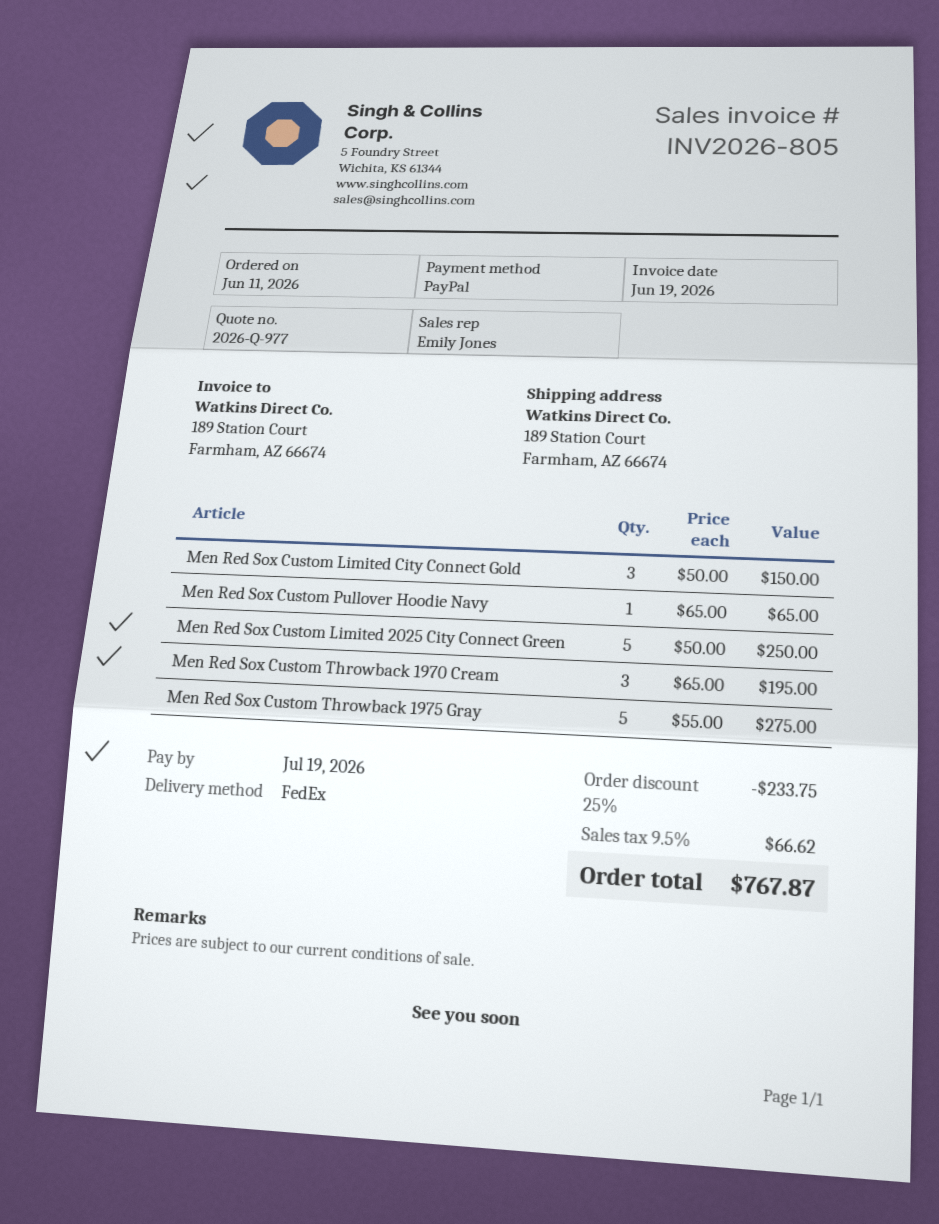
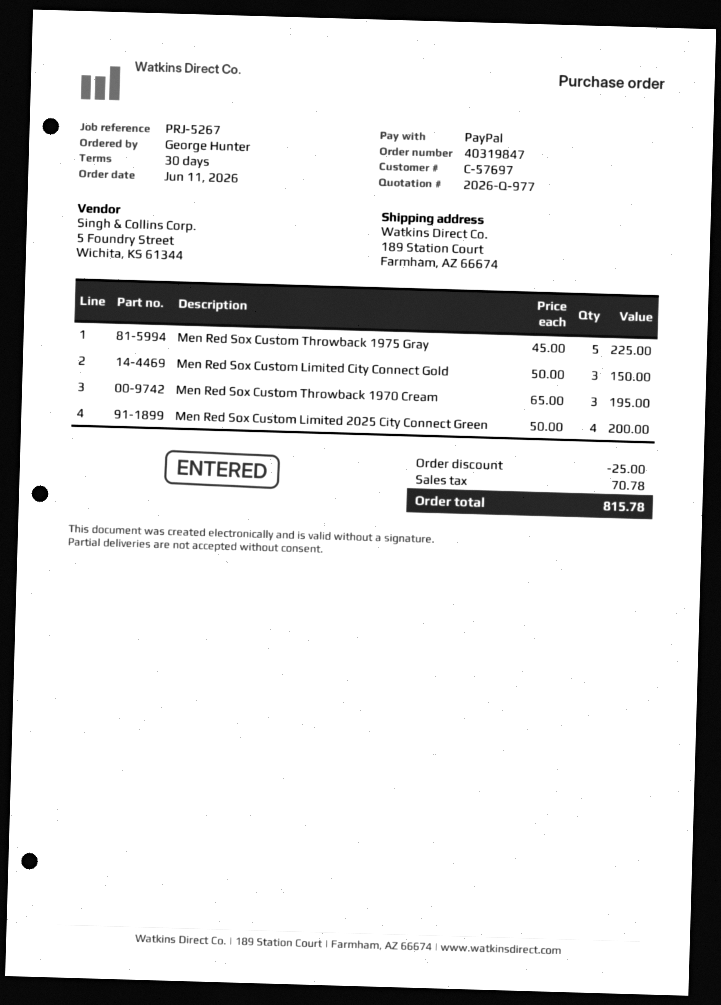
Men Red Sox Custom Pullover Hoodie Navy: 1 x 65.00 = 65.00 -> none
Men Red Sox Custom Limited 2025 City Connect Green: 5 x 50.00 = 250.00 -> 4 x 50.00 = 200.00
Men Red Sox Custom Throwback 1975 Gray: 5 x 55.00 = 275.00 -> 5 x 45.00 = 225.00
discount: 233.75 -> 25.00
tax: 66.62 -> 70.78
total: 767.87 -> 815.78

